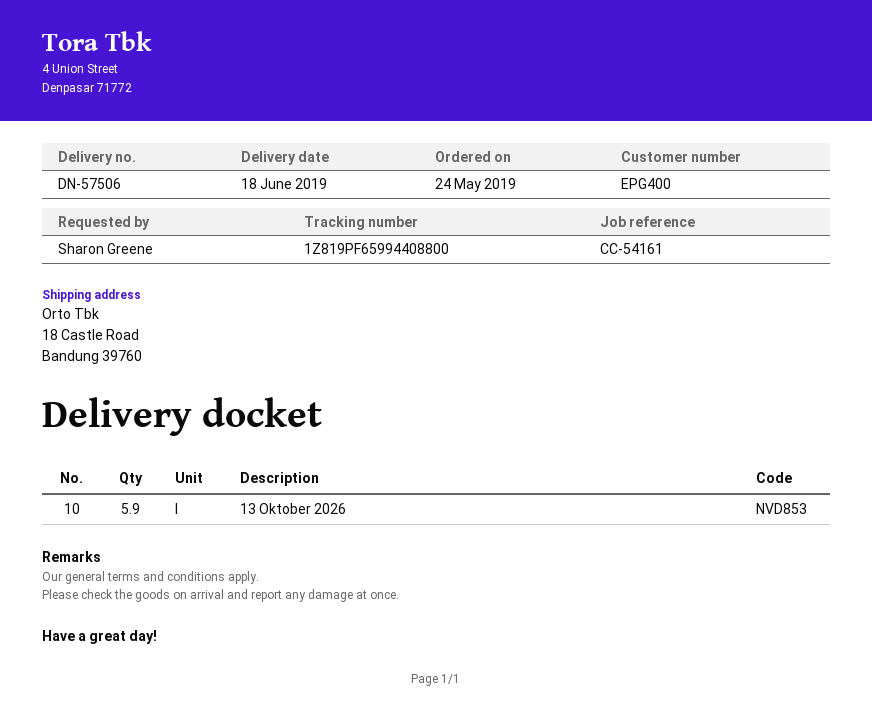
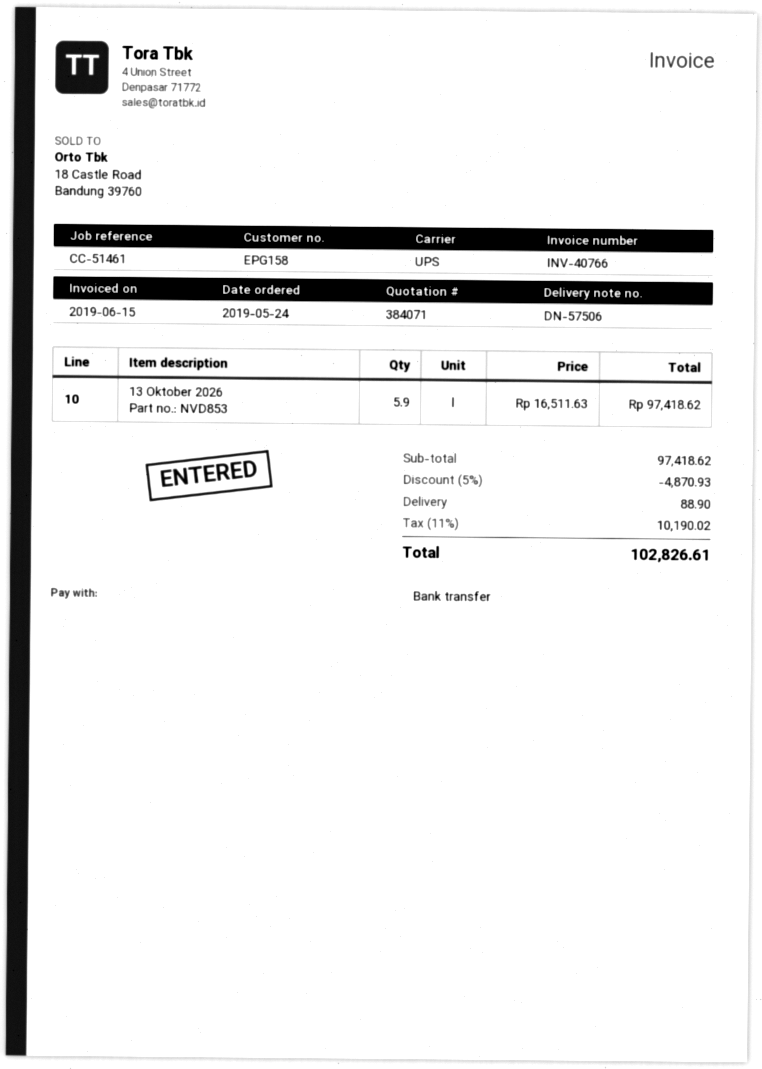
customer number: EPG400 -> EPG158
reference: CC-54161 -> CC-51461

